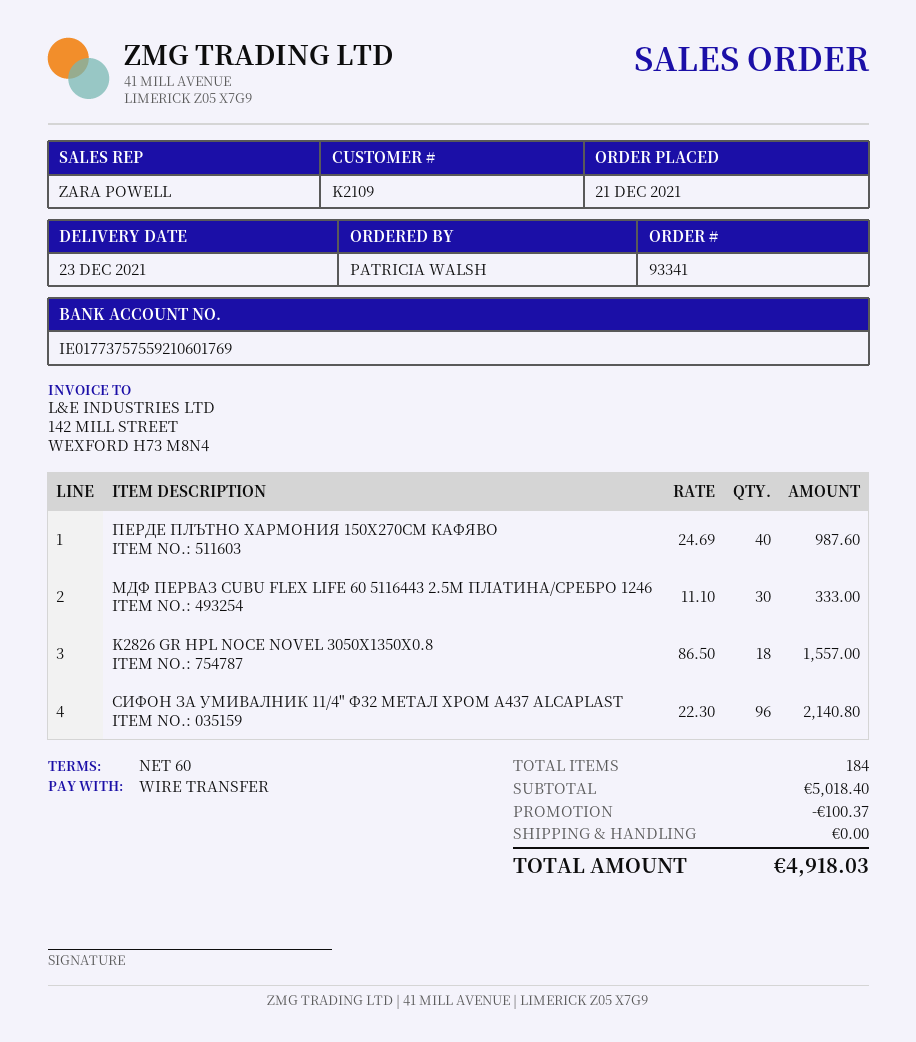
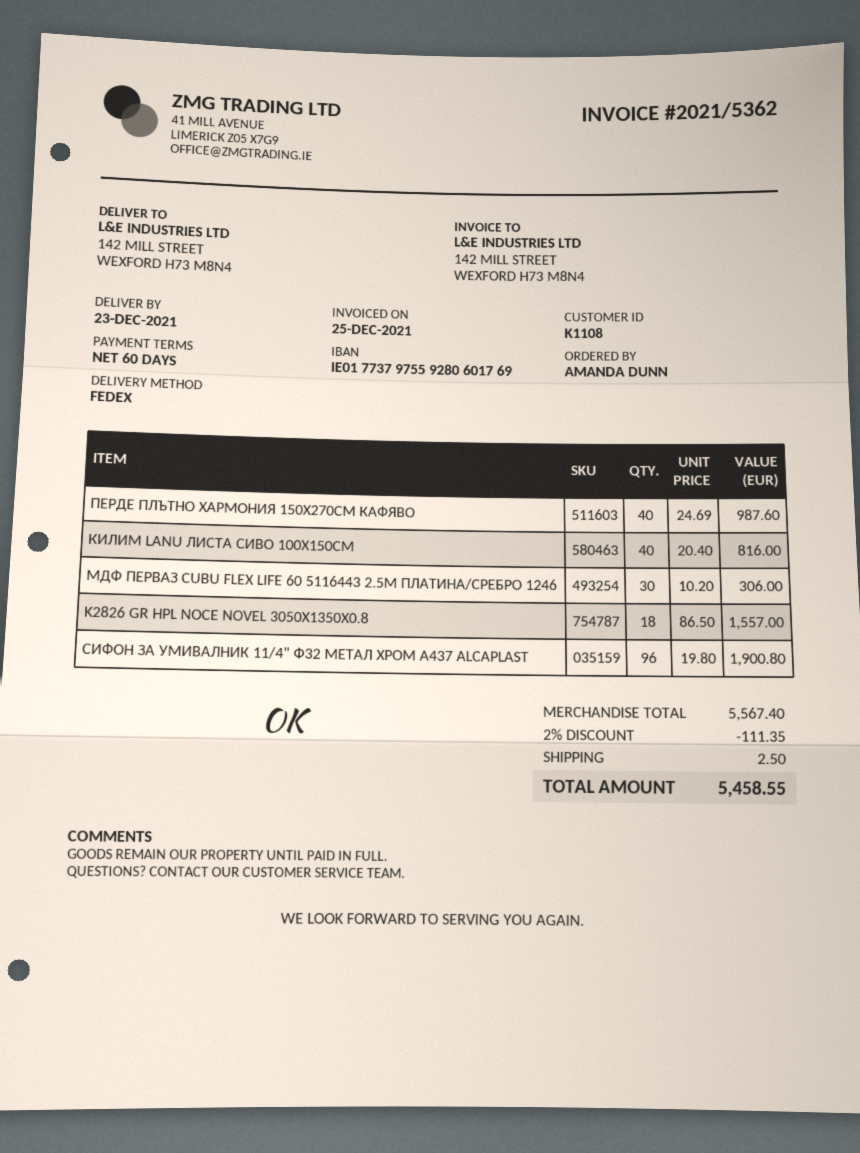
customer number: K2109 -> K1108
ordered by: PATRICIA WALSH -> AMANDA DUNN
bank account: IE01773757559210601769 -> IE01773797559280601769
МДФ ПЕРВАЗ CUBU FLEX LIFE 60 5116443 2.5М ПЛАТИНА/СРЕБРО 1246: 30 x 11.10 = 333.00 -> 30 x 10.20 = 306.00
СИФОН ЗА УМИВАЛНИК 11/4" Ф32 МЕТАЛ ХРОМ А437 ALCAPLAST: 96 x 22.30 = 2140.80 -> 96 x 19.80 = 1900.80
КИЛИМ LANU ЛИСТА СИВО 100Х150СМ: none -> 40 x 20.40 = 816.00
subtotal: 5018.40 -> 5567.40
discount: 100.37 -> 111.35
shipping: 0.00 -> 2.50
total: 4918.03 -> 5458.55

